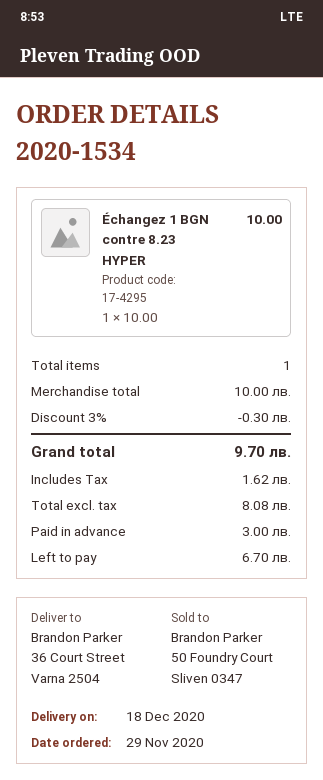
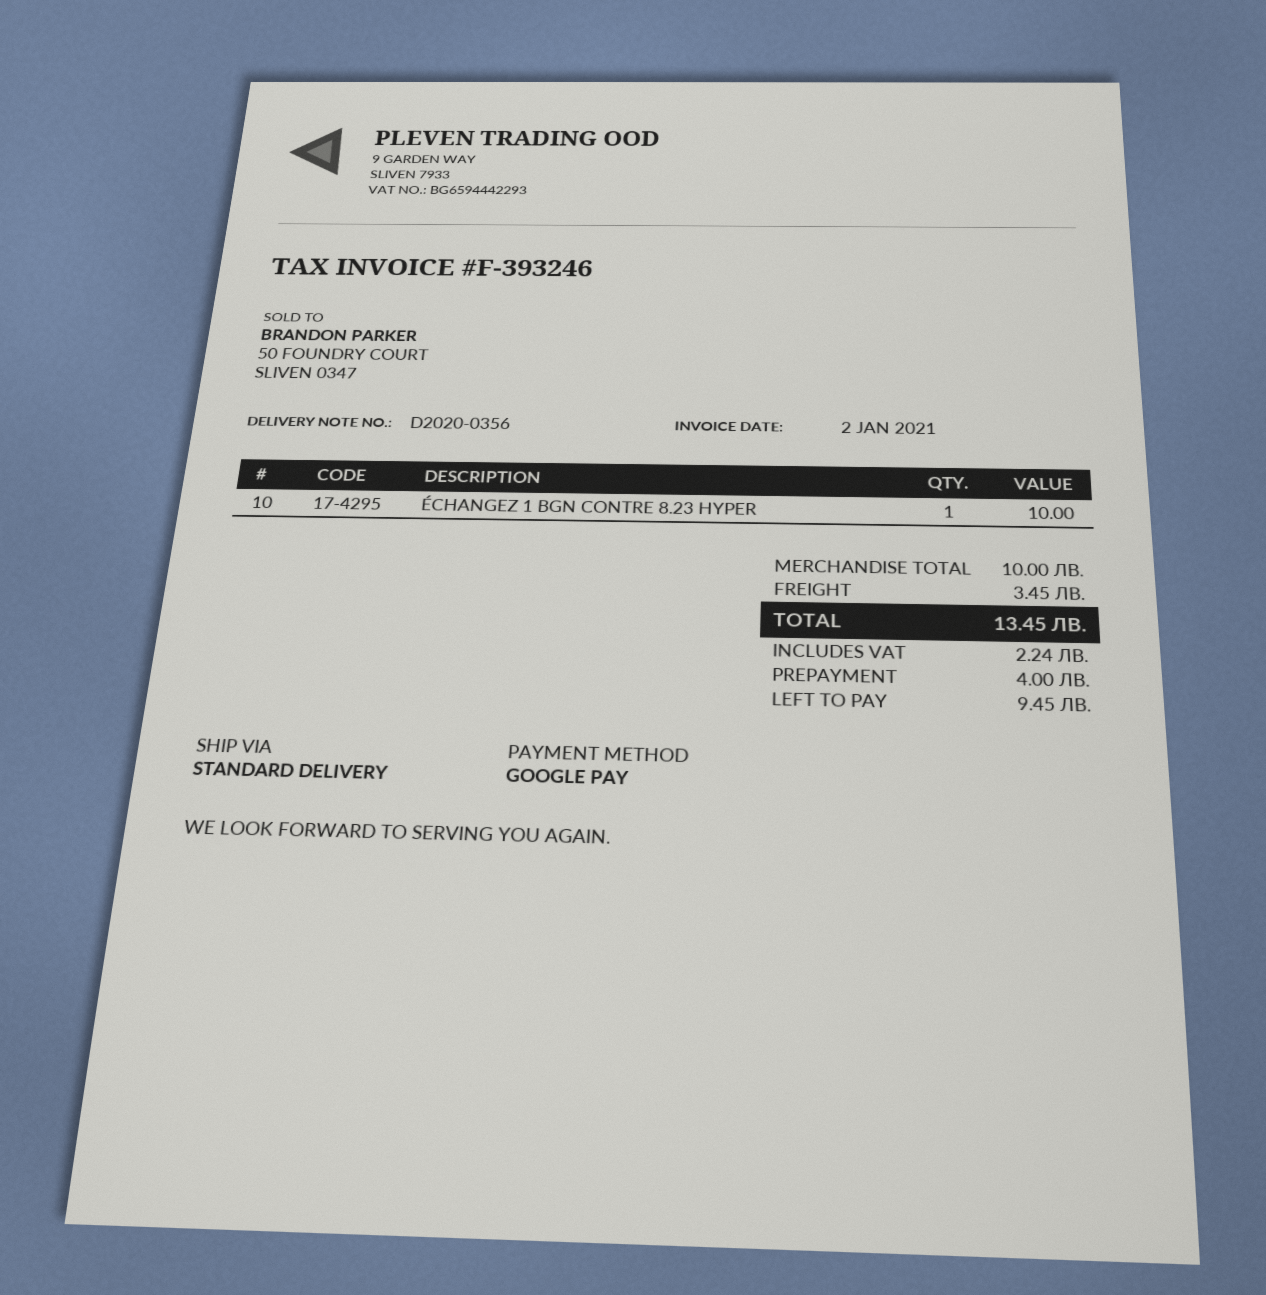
discount: 3% = 0.30 -> none
shipping: none -> 3.45
tax: 1.62 -> 2.24
total: 9.70 -> 13.45
deposit: 3.00 -> 4.00
balance: 6.70 -> 9.45

